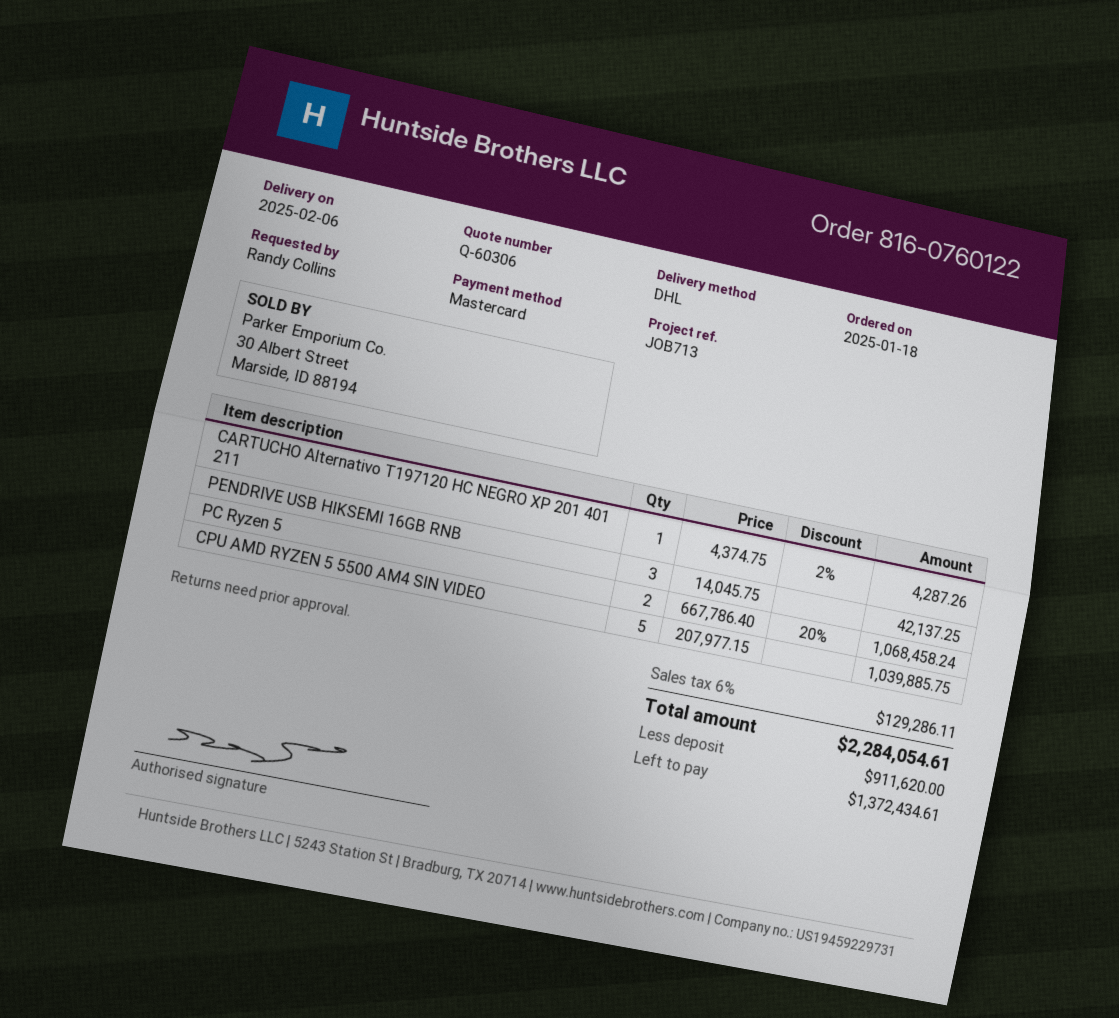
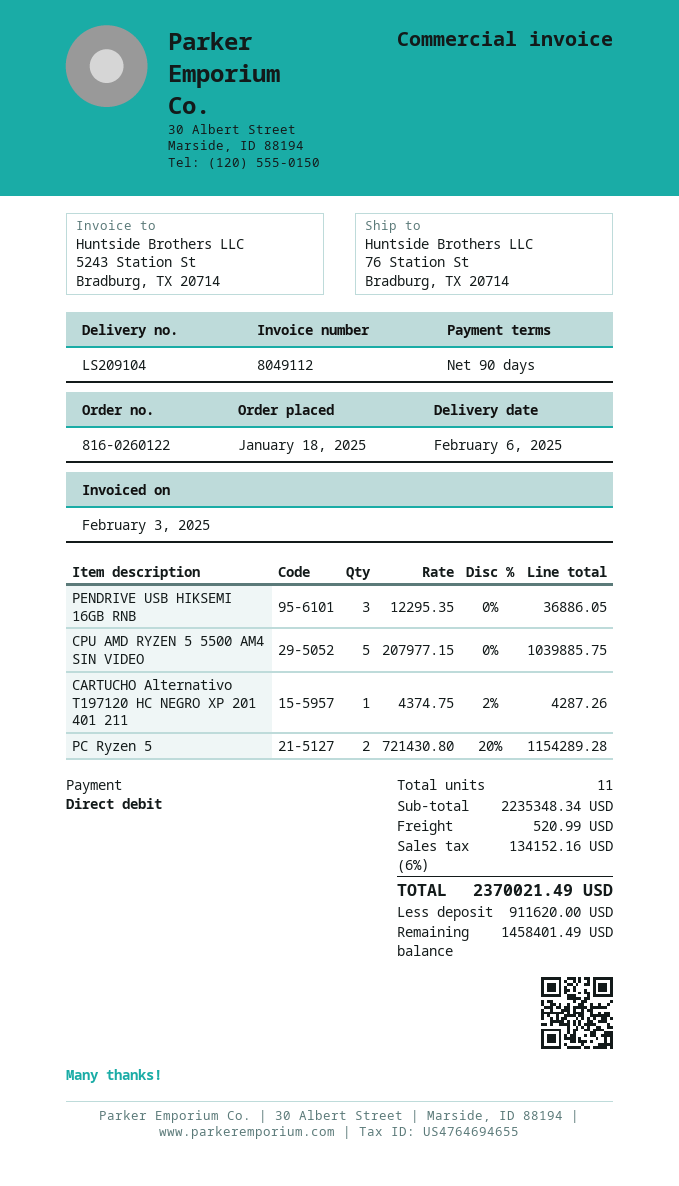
order number: 816-0760122 -> 816-0260122
payment method: Mastercard -> direct debit
PENDRIVE USB HIKSEMI 16GB RNB: 3 x 14045.75 = 42137.25 -> 3 x 12295.35 = 36886.05
PC Ryzen 5: 2 x 667786.40 - 20% = 1068458.24 -> 2 x 721430.80 - 20% = 1154289.28
shipping: none -> 520.99
tax: 6% = 129286.11 -> 6% = 134152.16
total: 2284054.61 -> 2370021.49
balance: 1372434.61 -> 1458401.49

